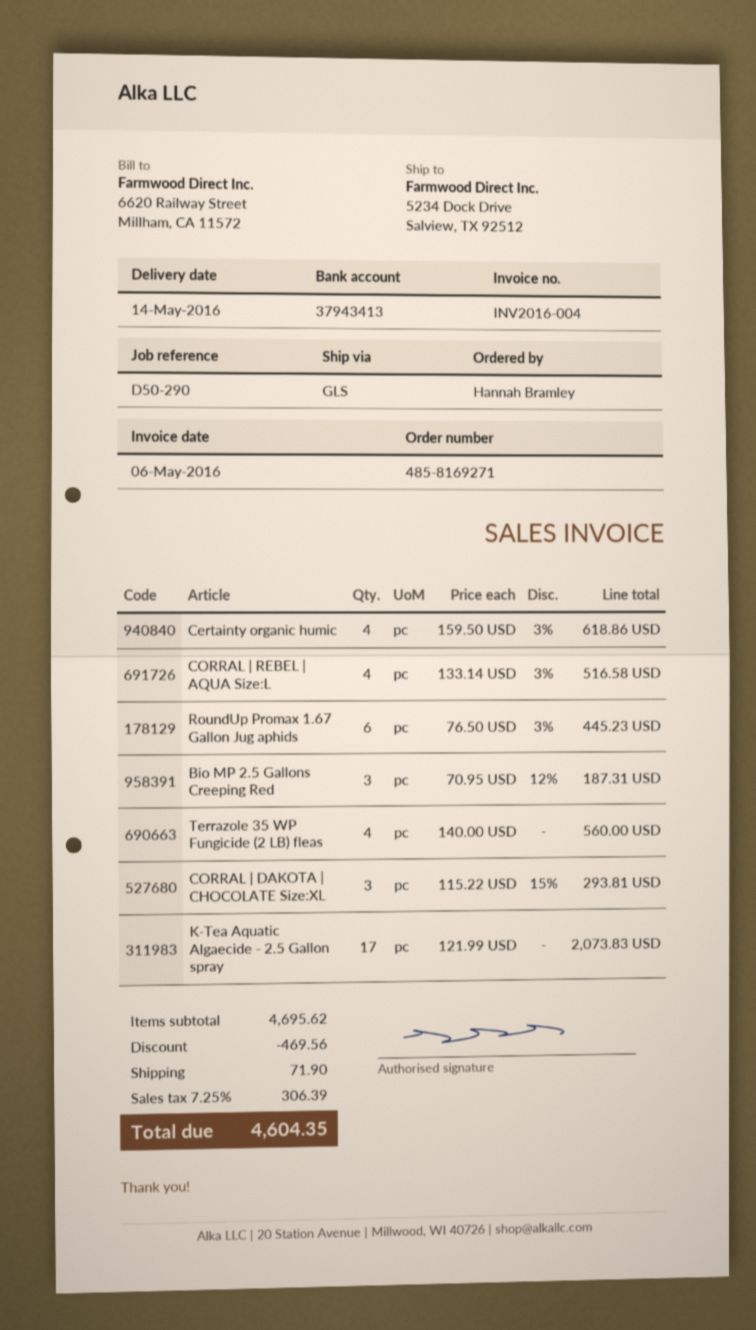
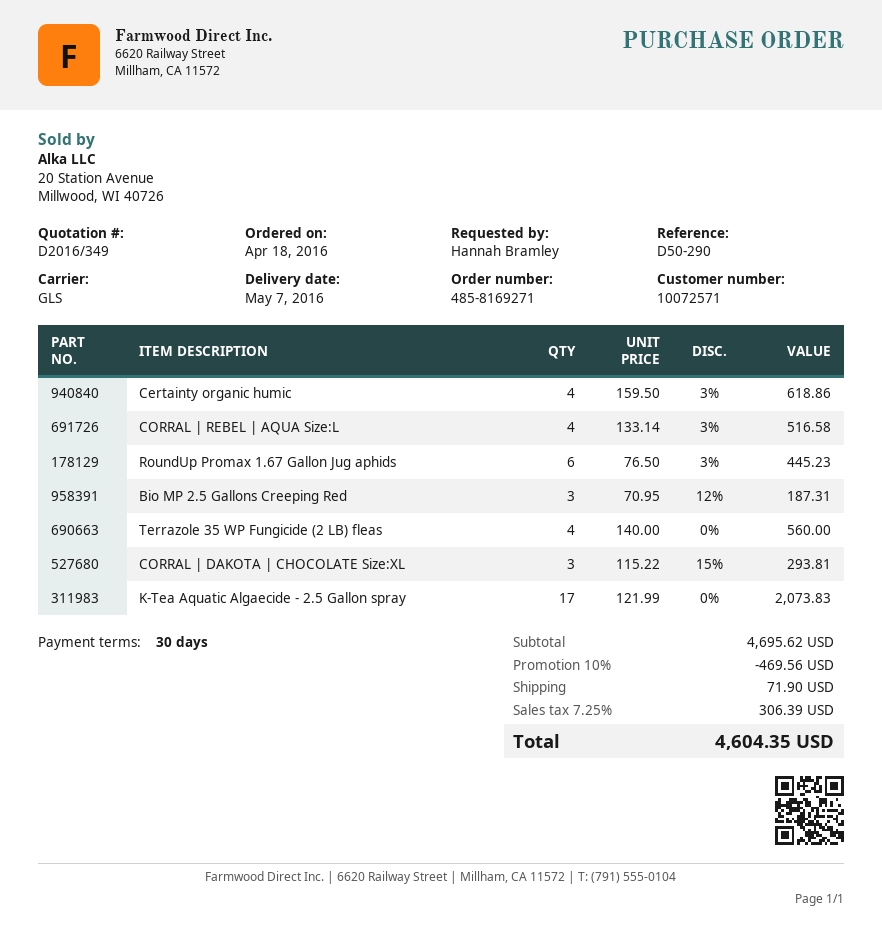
delivery date: 2016-05-14 -> 2016-05-07

